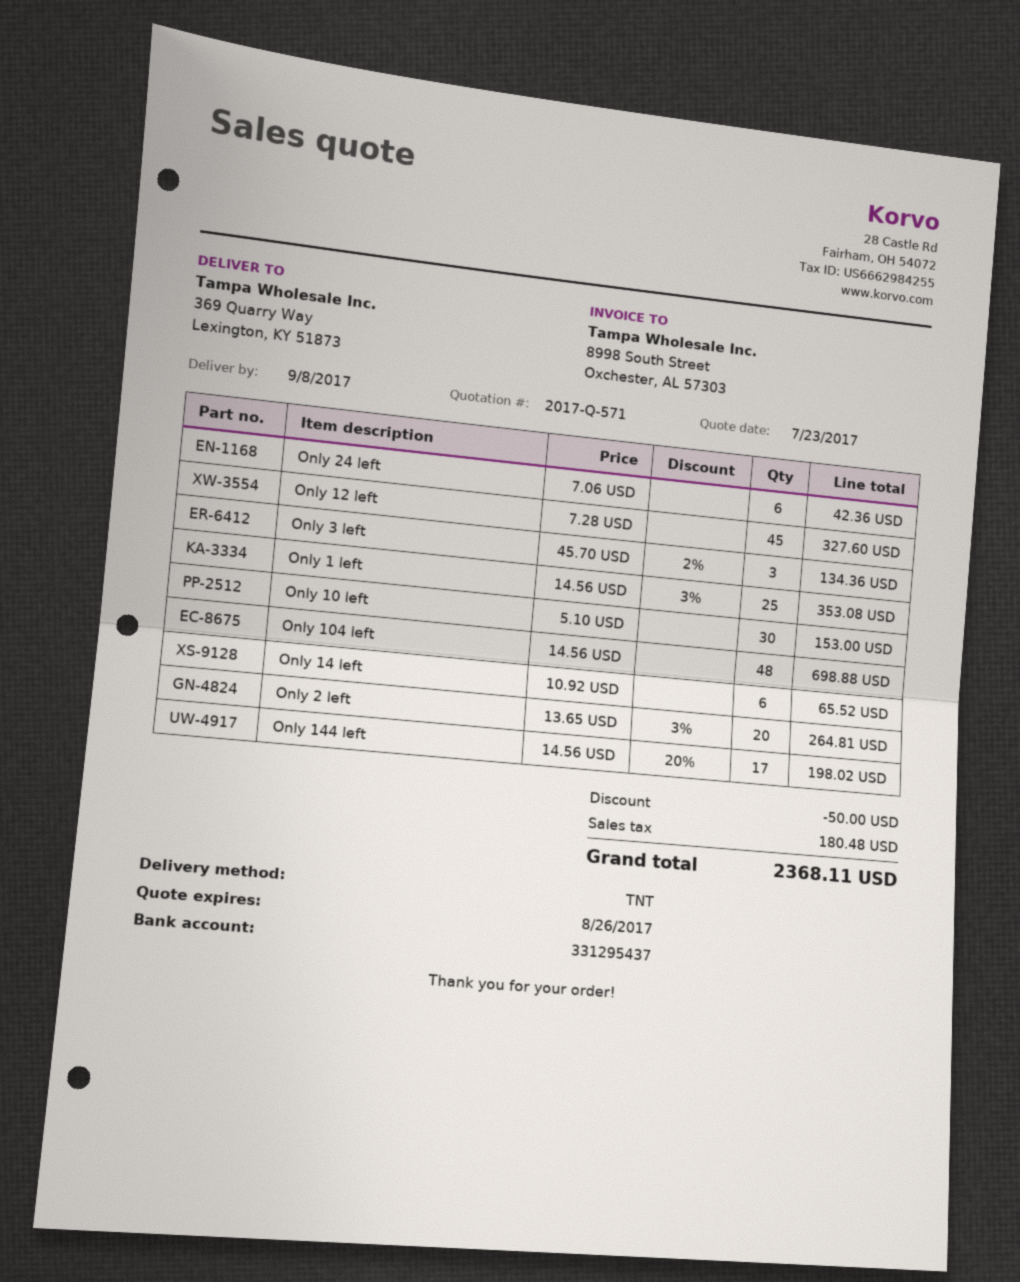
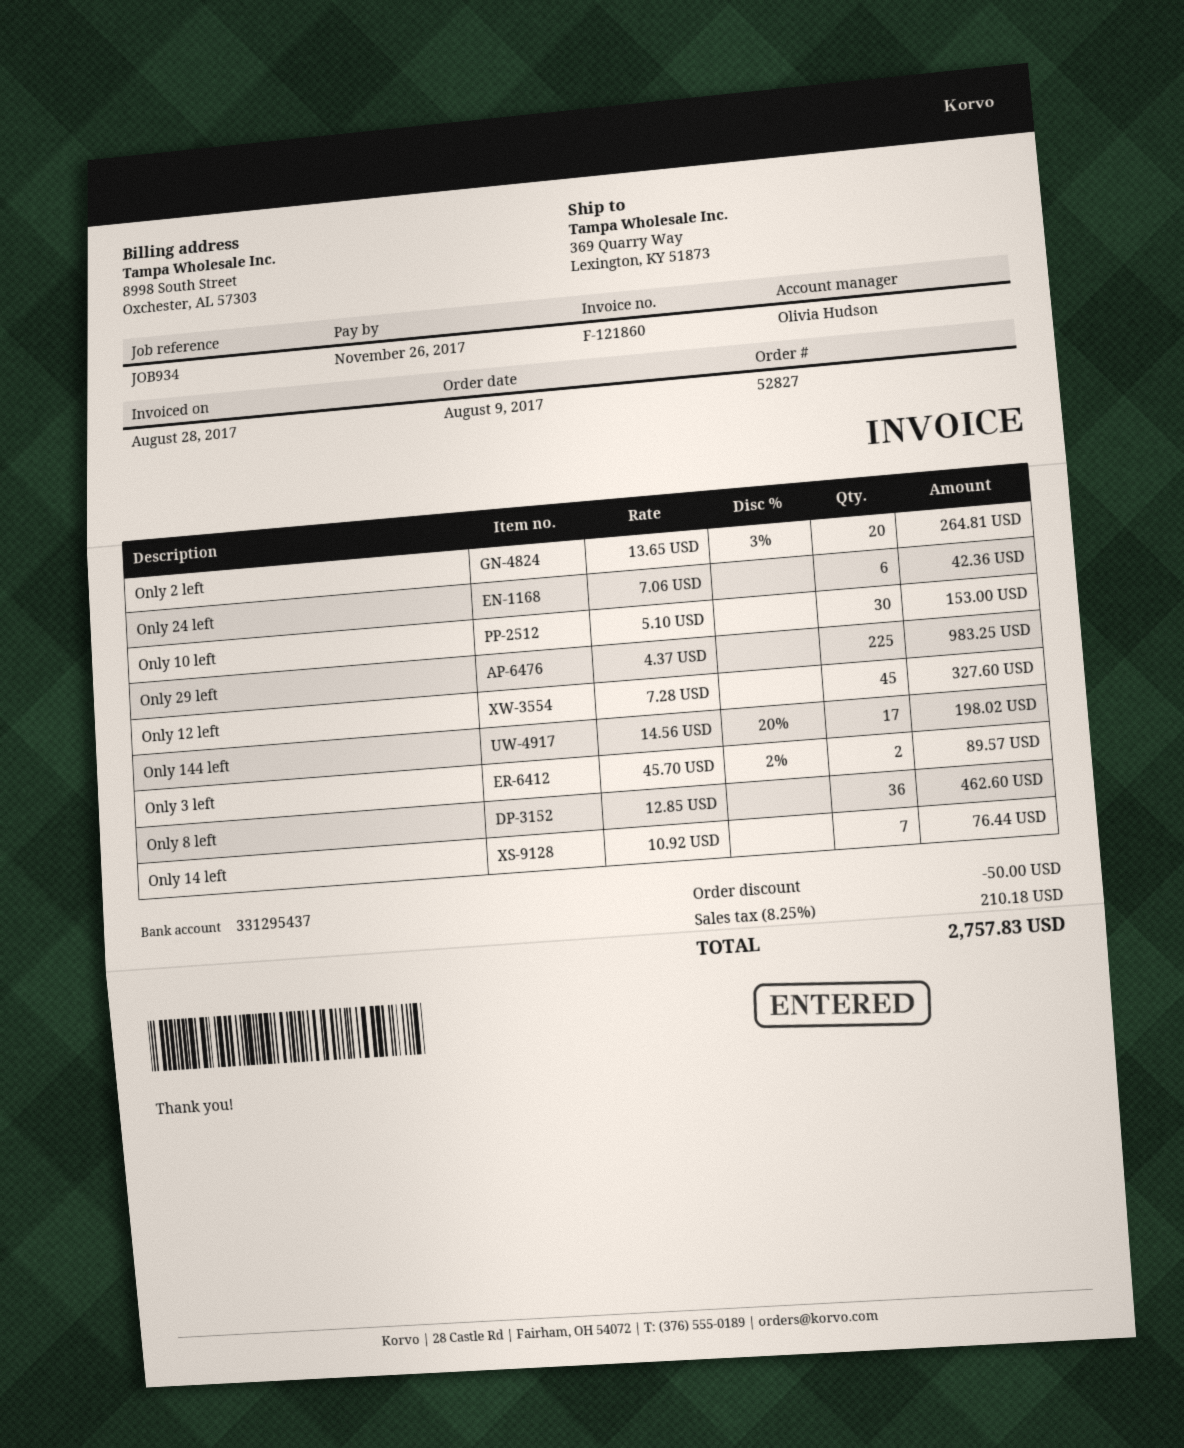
Only 3 left: 3 x 45.70 - 2% = 134.36 -> 2 x 45.70 - 2% = 89.57
Only 1 left: 25 x 14.56 - 3% = 353.08 -> none
Only 104 left: 48 x 14.56 = 698.88 -> none
Only 14 left: 6 x 10.92 = 65.52 -> 7 x 10.92 = 76.44
Only 29 left: none -> 225 x 4.37 = 983.25
Only 8 left: none -> 36 x 12.85 = 462.60
tax: 180.48 -> 210.18
total: 2368.11 -> 2757.83

